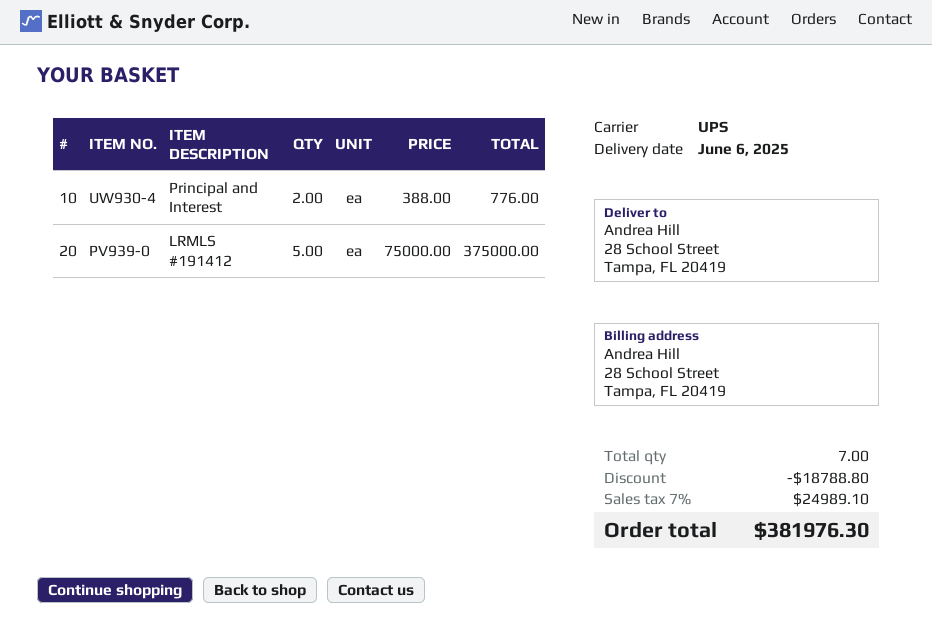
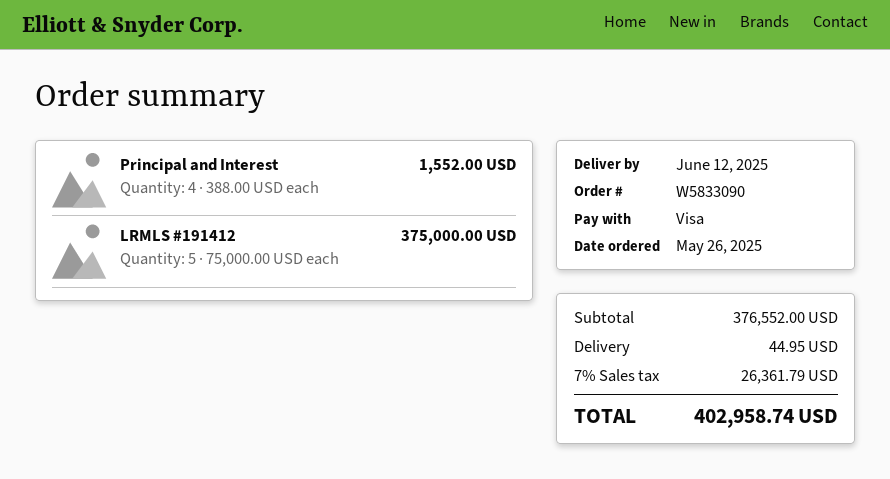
delivery date: 2025-06-06 -> 2025-06-12
Principal and Interest: 2 x 388.00 = 776.00 -> 4 x 388.00 = 1552.00
discount: 18788.80 -> none
shipping: none -> 44.95
tax: 7% = 24989.10 -> 7% = 26361.79
total: 381976.30 -> 402958.74

